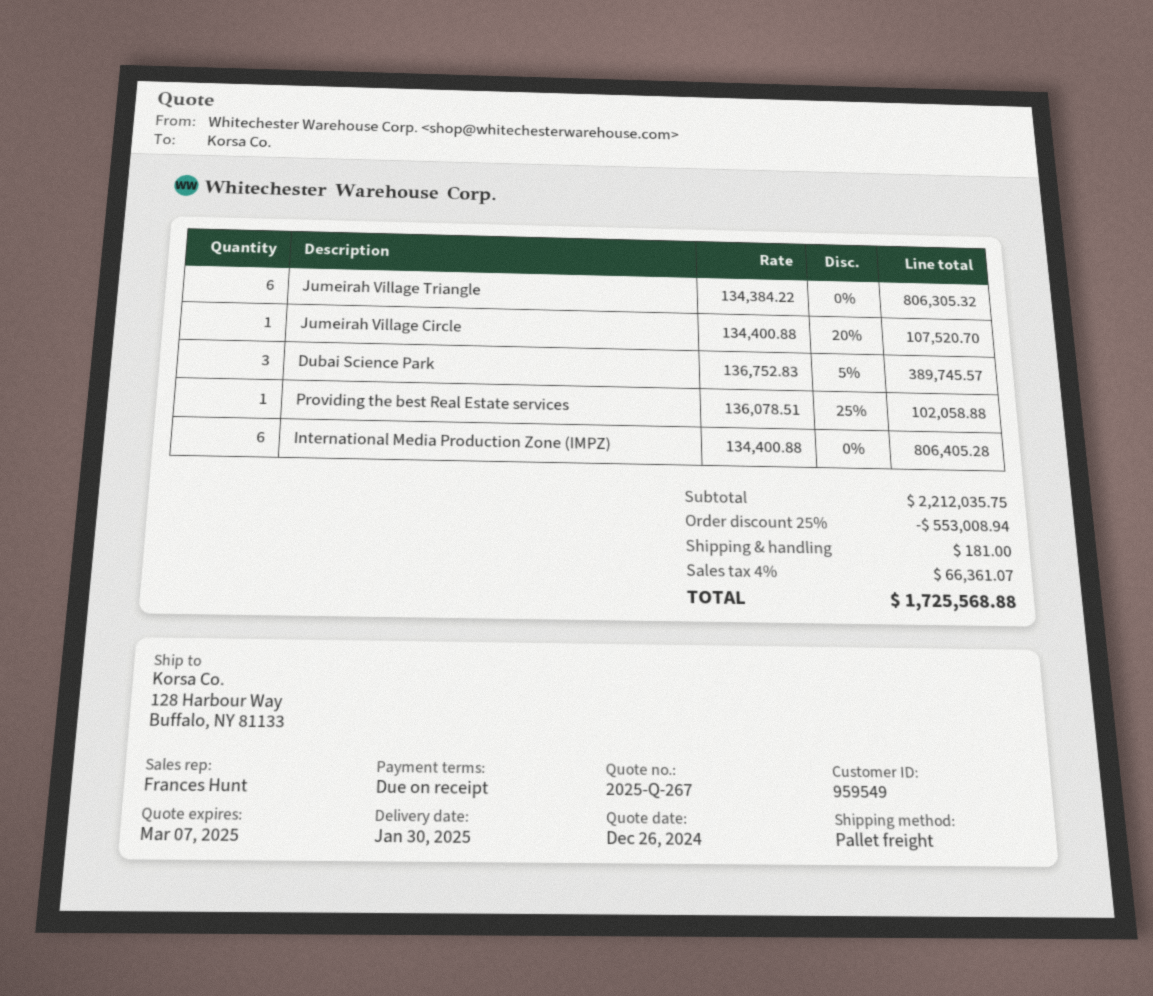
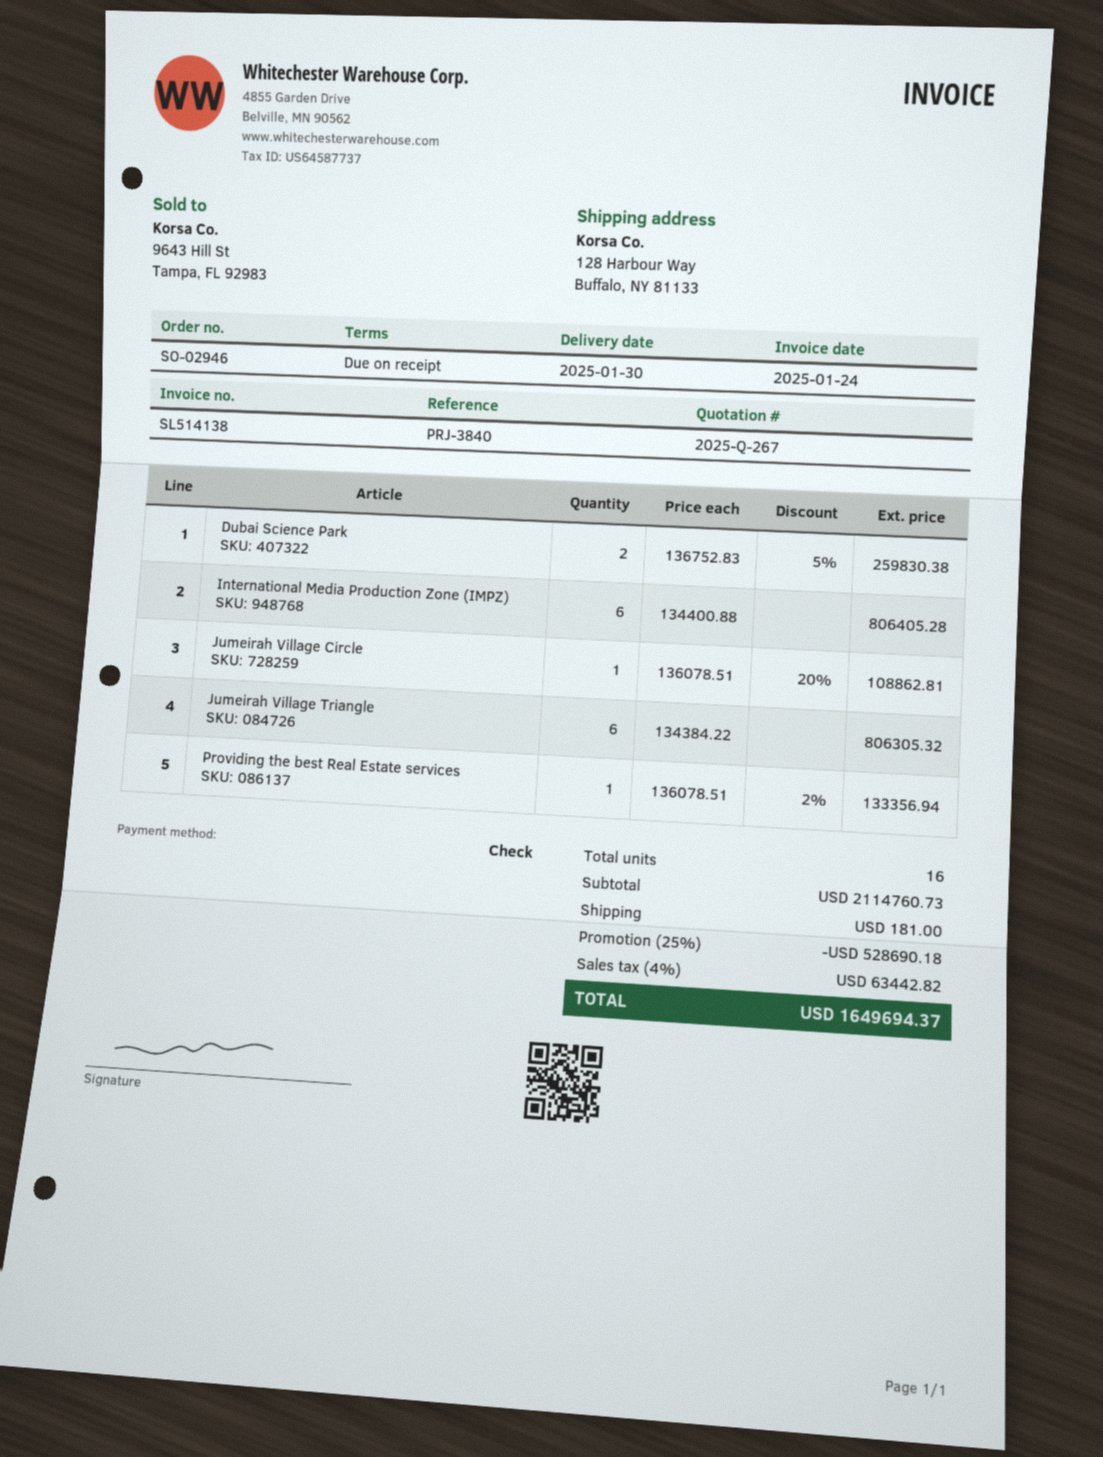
Jumeirah Village Circle: 1 x 134400.88 - 20% = 107520.70 -> 1 x 136078.51 - 20% = 108862.81
Dubai Science Park: 3 x 136752.83 - 5% = 389745.57 -> 2 x 136752.83 - 5% = 259830.38
Providing the best Real Estate services: 1 x 136078.51 - 25% = 102058.88 -> 1 x 136078.51 - 2% = 133356.94
subtotal: 2212035.75 -> 2114760.73
discount: 25% = 553008.94 -> 25% = 528690.18
tax: 4% = 66361.07 -> 4% = 63442.82
total: 1725568.88 -> 1649694.37

